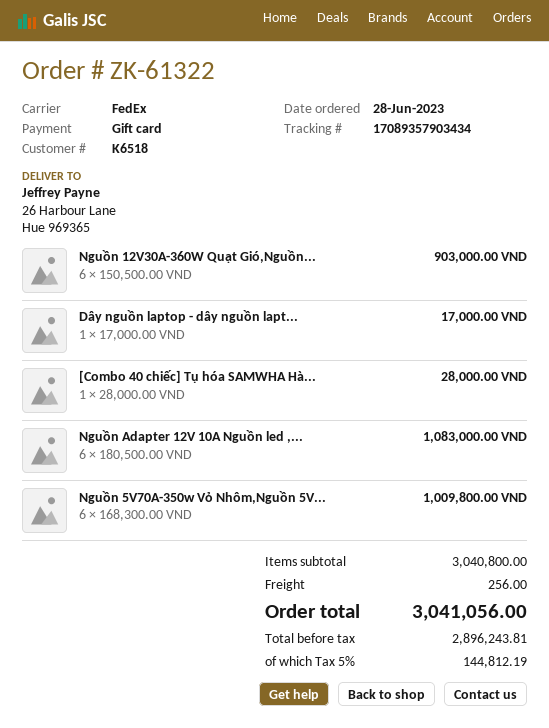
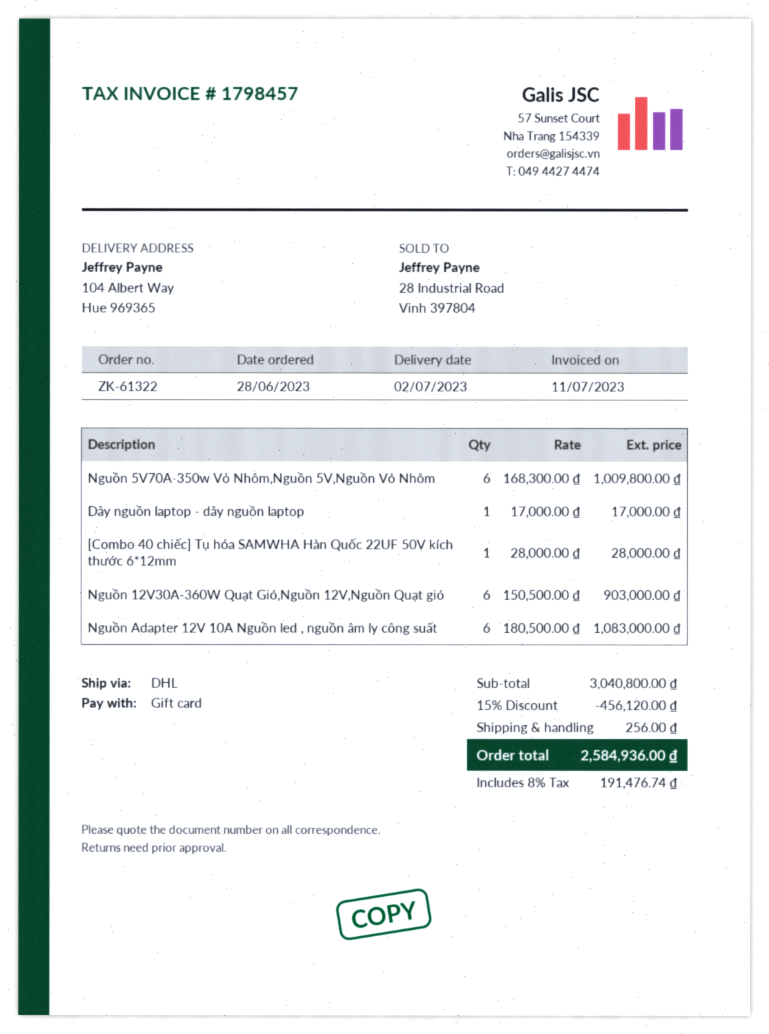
shipping method: FedEx -> DHL
ship to: 26 Harbour Lane, Hue 969365 -> 104 Albert Way, Hue 969365
discount: none -> 15% = 456120.00
tax: 5% = 144812.19 -> 8% = 191476.74
total: 3041056.00 -> 2584936.00

